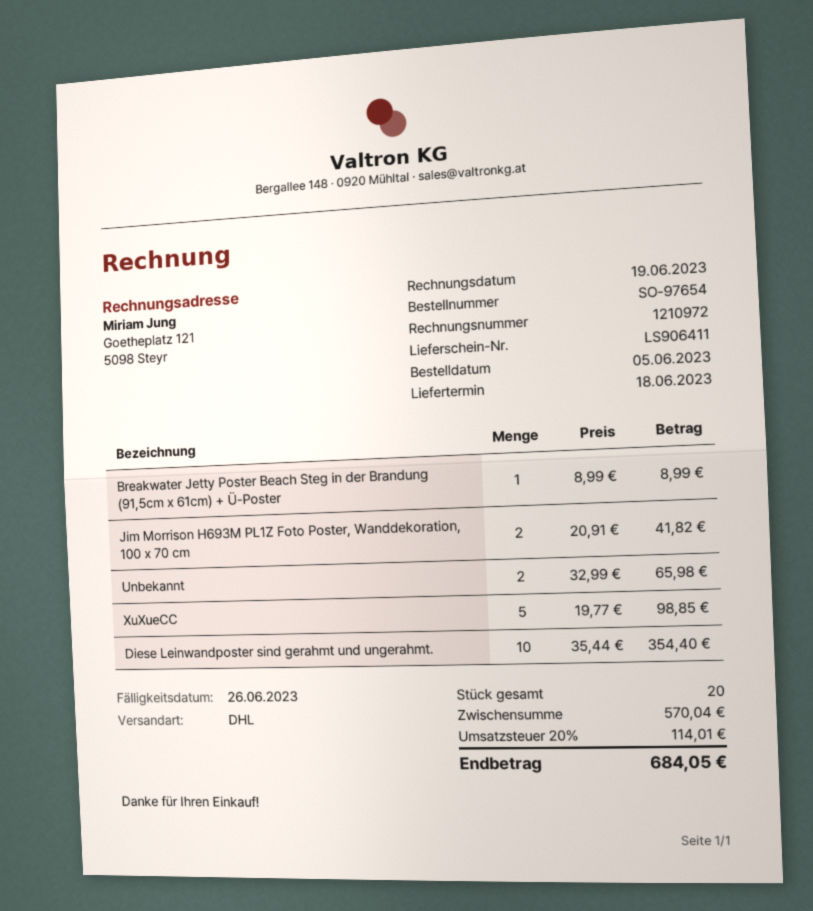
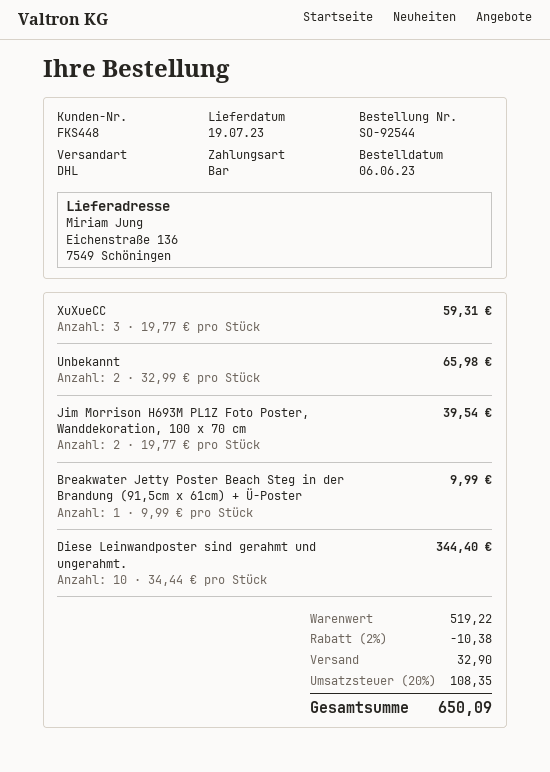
order number: SO-97654 -> SO-92544
order date: 2023-06-05 -> 2023-06-06
delivery date: 2023-06-18 -> 2023-07-19
Breakwater Jetty Poster Beach Steg in der Brandung (91,5cm x 61cm) + Ü-Poster: 1 x 8.99 = 8.99 -> 1 x 9.99 = 9.99
Jim Morrison H693M PL1Z Foto Poster, Wanddekoration, 100 x 70 cm: 2 x 20.91 = 41.82 -> 2 x 19.77 = 39.54
XuXueCC: 5 x 19.77 = 98.85 -> 3 x 19.77 = 59.31
Diese Leinwandposter sind gerahmt und ungerahmt.: 10 x 35.44 = 354.40 -> 10 x 34.44 = 344.40
subtotal: 570.04 -> 519.22
discount: none -> 2% = 10.38
shipping: none -> 32.90
tax: 20% = 114.01 -> 20% = 108.35
total: 684.05 -> 650.09

